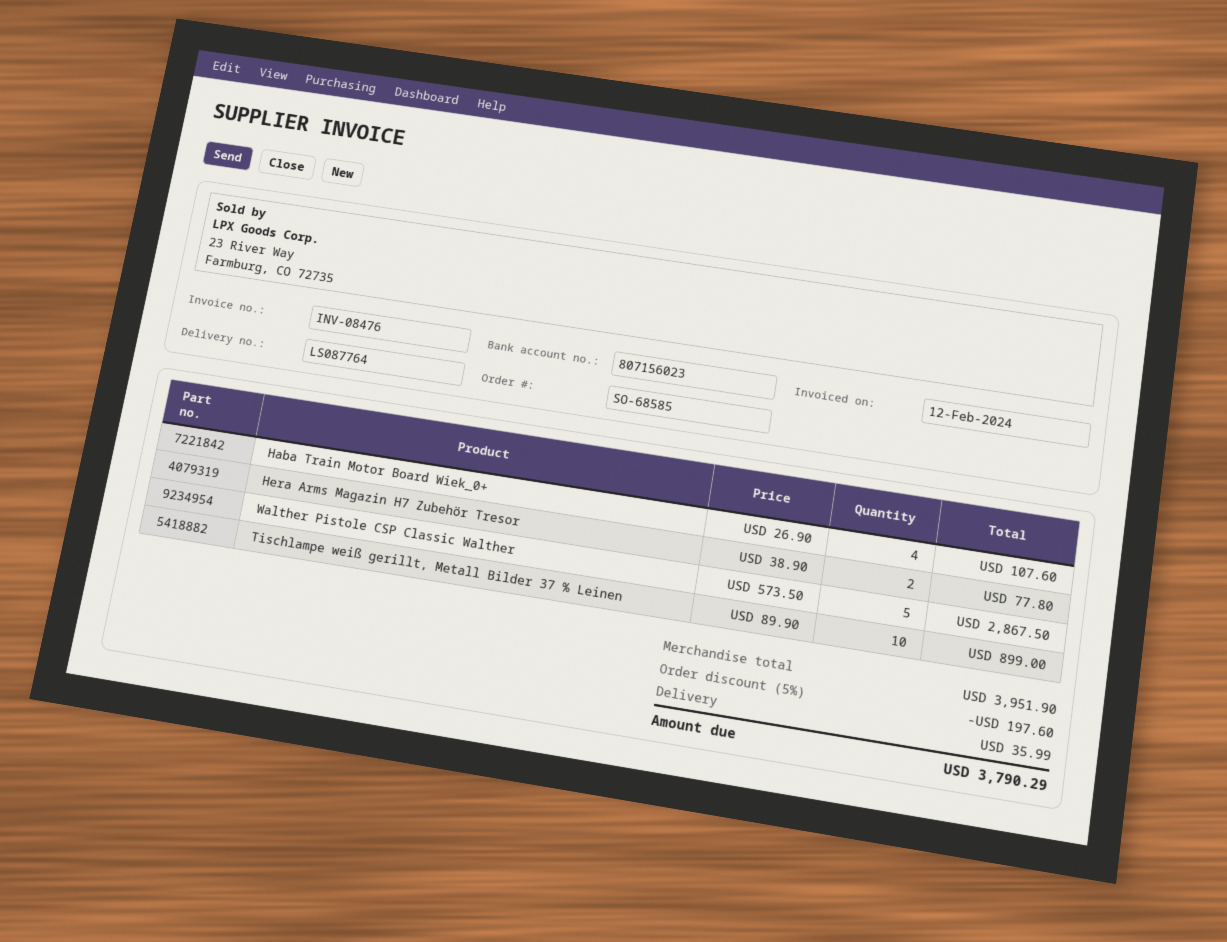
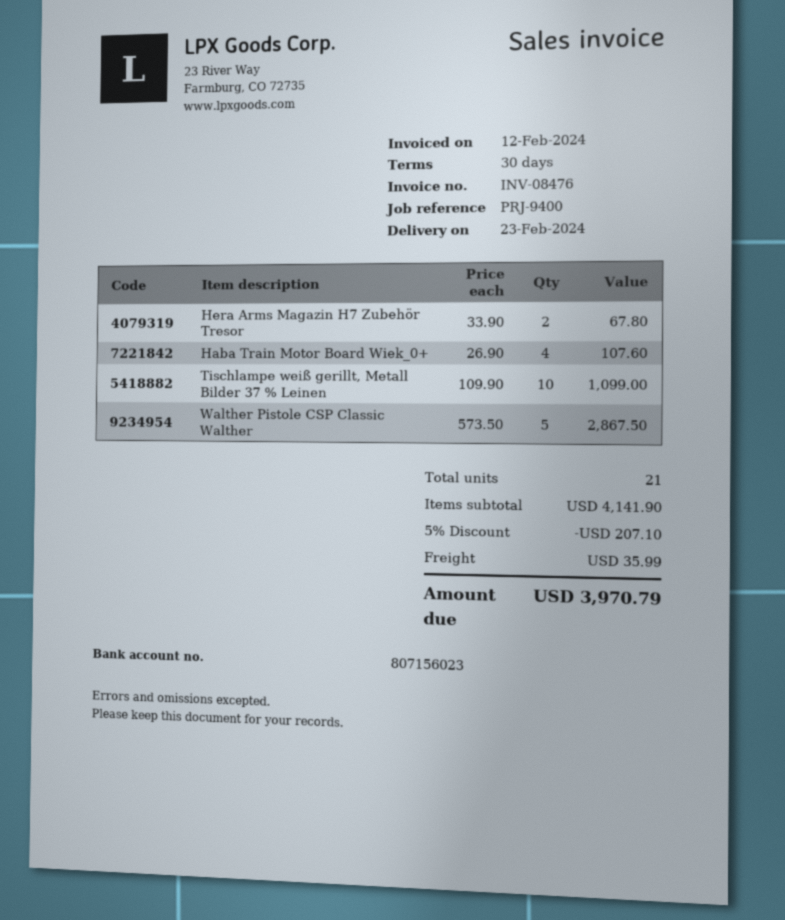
Hera Arms Magazin H7 Zubehör Tresor: 2 x 38.90 = 77.80 -> 2 x 33.90 = 67.80
Tischlampe weiß gerillt, Metall Bilder 37 % Leinen: 10 x 89.90 = 899.00 -> 10 x 109.90 = 1099.00
subtotal: 3951.90 -> 4141.90
discount: 5% = 197.60 -> 5% = 207.10
total: 3790.29 -> 3970.79

